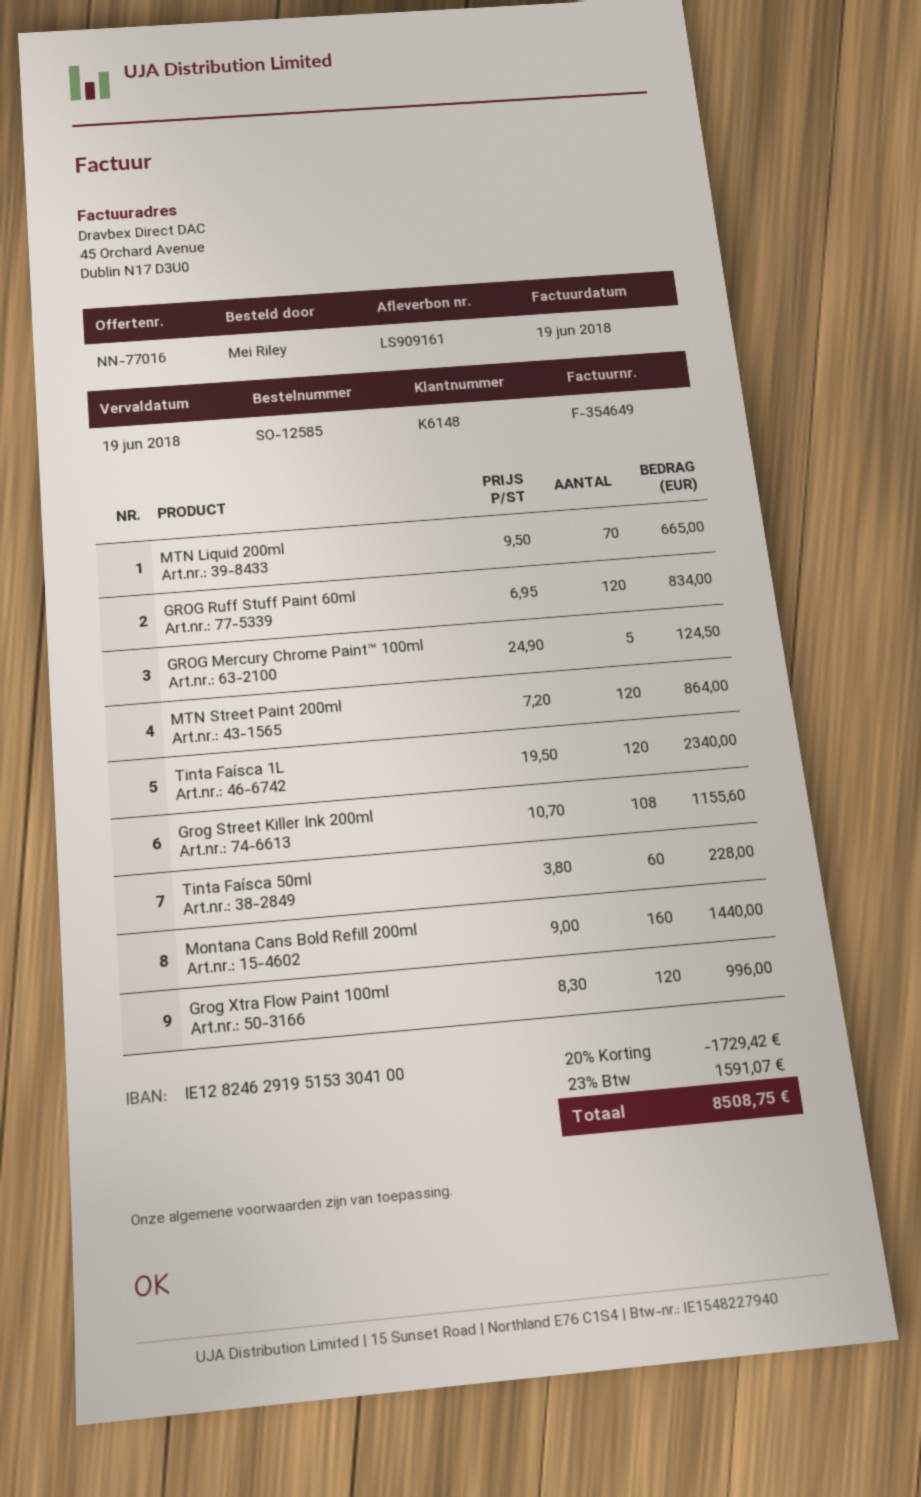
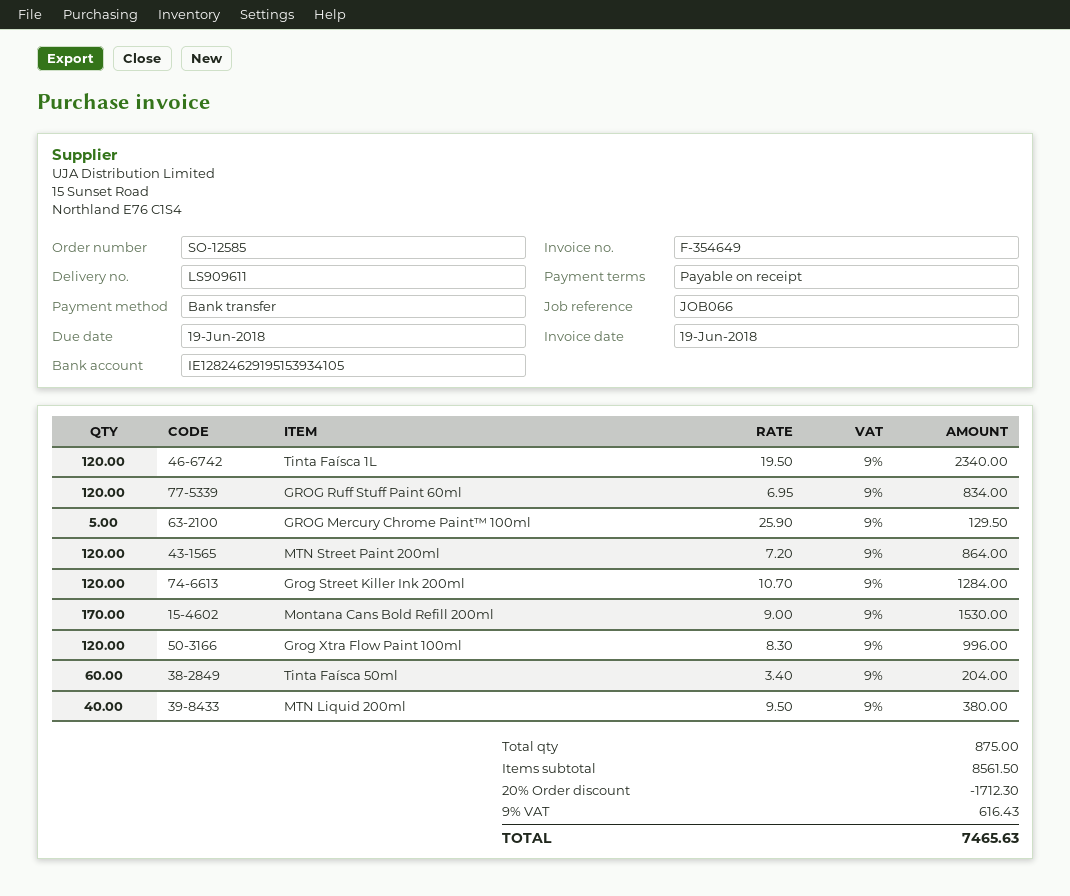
delivery note number: LS909161 -> LS909611
bank account: IE12824629195153304100 -> IE12824629195153934105
MTN Liquid 200ml: 70 x 9.50 = 665.00 -> 40 x 9.50 = 380.00
GROG Mercury Chrome Paint™ 100ml: 5 x 24.90 = 124.50 -> 5 x 25.90 = 129.50
Grog Street Killer Ink 200ml: 108 x 10.70 = 1155.60 -> 120 x 10.70 = 1284.00
Tinta Faísca 50ml: 60 x 3.80 = 228.00 -> 60 x 3.40 = 204.00
Montana Cans Bold Refill 200ml: 160 x 9.00 = 1440.00 -> 170 x 9.00 = 1530.00
discount: 20% = 1729.42 -> 20% = 1712.30
tax: 23% = 1591.07 -> 9% = 616.43
total: 8508.75 -> 7465.63

